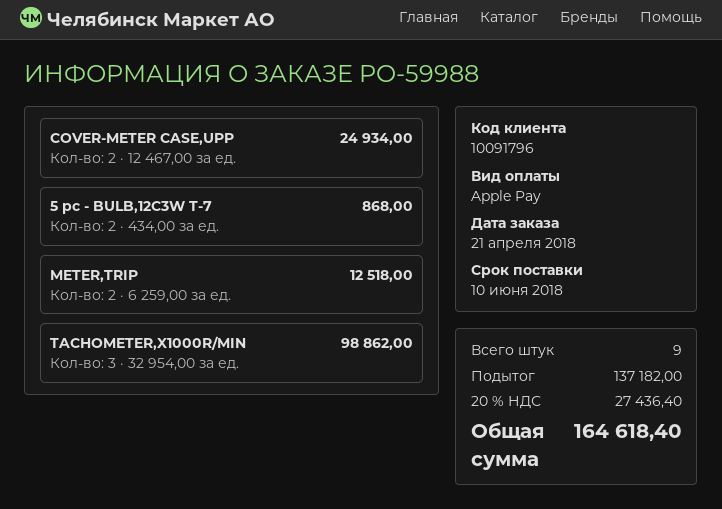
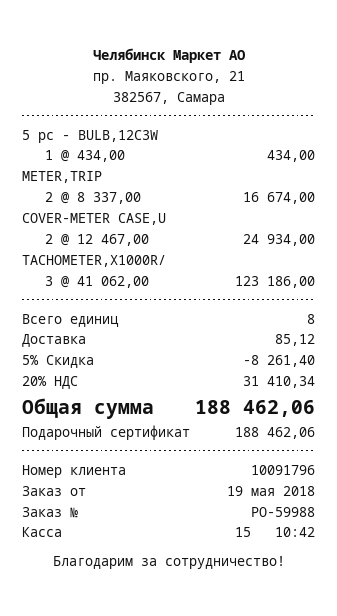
order date: 2018-04-21 -> 2018-05-19
payment method: Apple Pay -> gift card
5 pc - BULB,12C3W T-7: 2 x 434.00 = 868.00 -> 1 x 434.00 = 434.00
METER,TRIP: 2 x 6259.00 = 12518.00 -> 2 x 8337.00 = 16674.00
TACHOMETER,X1000R/MIN: 3 x 32954.00 = 98862.00 -> 3 x 41062.00 = 123186.00
total quantity: 9 -> 8
discount: none -> 5% = 8261.40
shipping: none -> 85.12
tax: 20% = 27436.40 -> 20% = 31410.34
total: 164618.40 -> 188462.06

